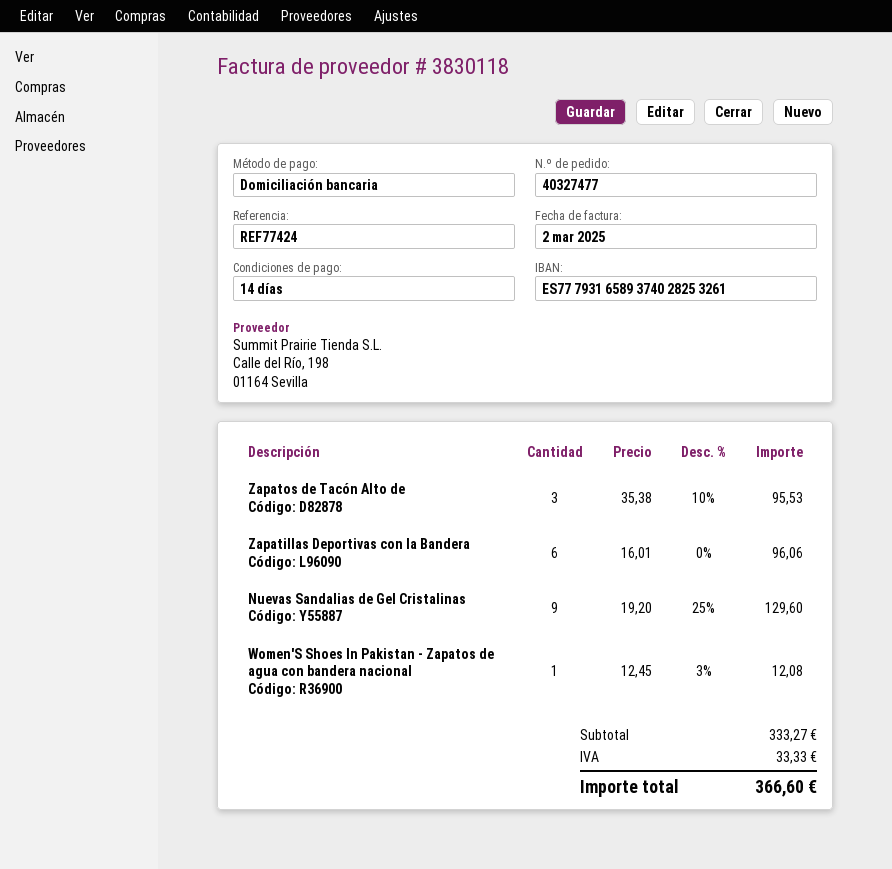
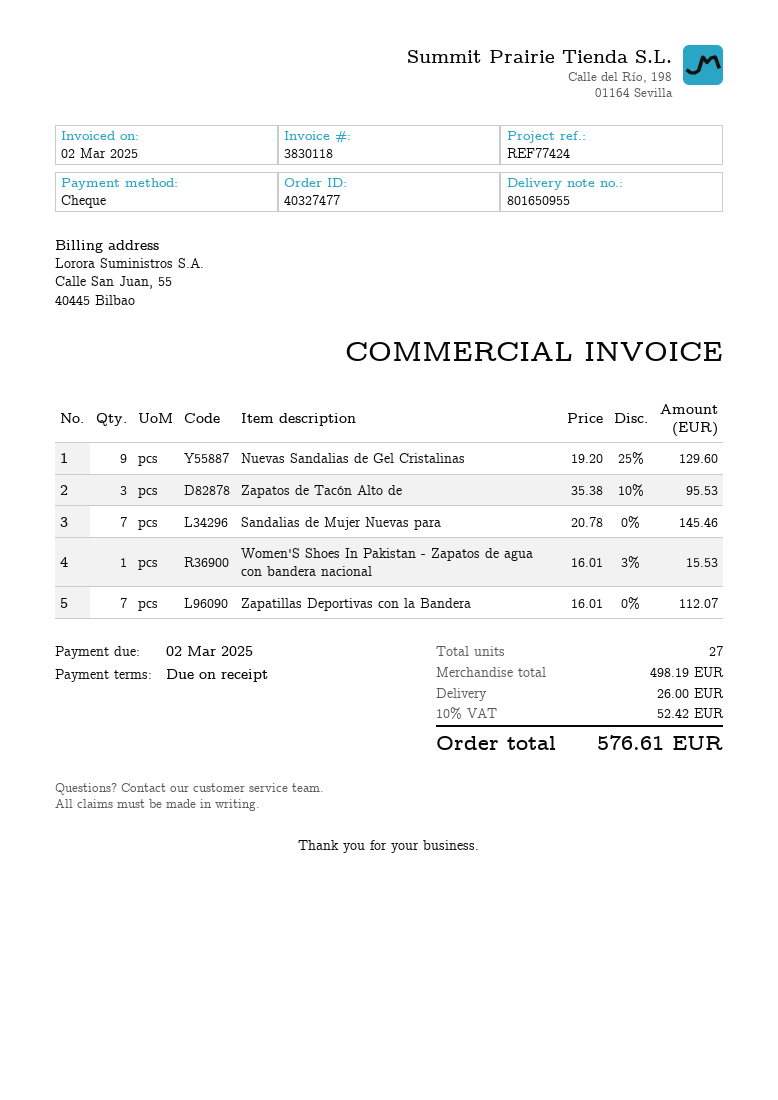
payment terms: 14 days -> on receipt
payment method: direct debit -> cheque
Zapatillas Deportivas con la Bandera: 6 x 16.01 = 96.06 -> 7 x 16.01 = 112.07
Women'S Shoes In Pakistan - Zapatos de agua con bandera nacional: 1 x 12.45 - 3% = 12.08 -> 1 x 16.01 - 3% = 15.53
Sandalias de Mujer Nuevas para: none -> 7 x 20.78 = 145.46
subtotal: 333.27 -> 498.19
shipping: none -> 26.00
tax: 33.33 -> 52.42
total: 366.60 -> 576.61

